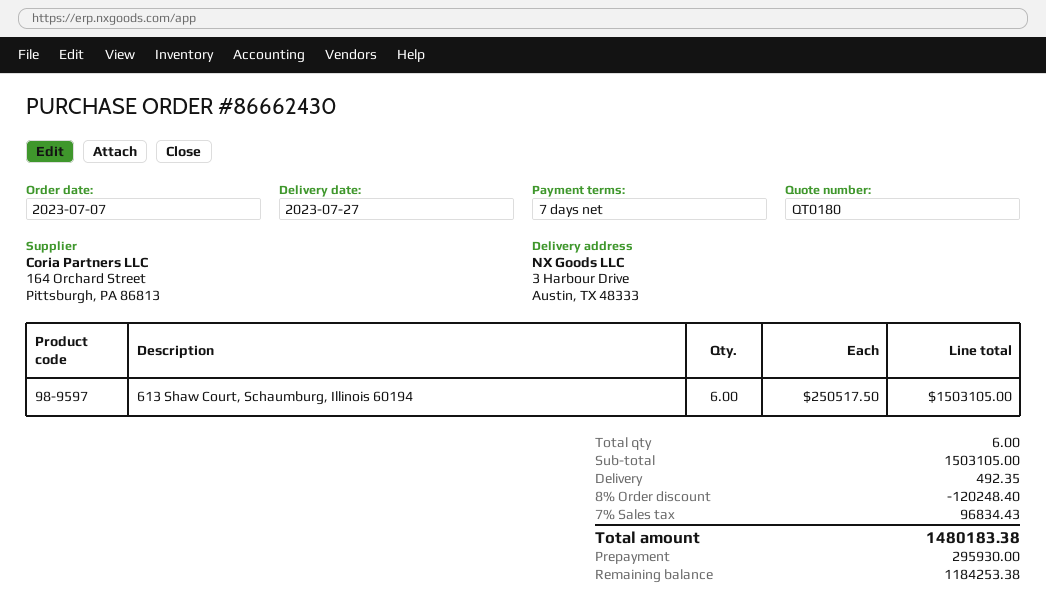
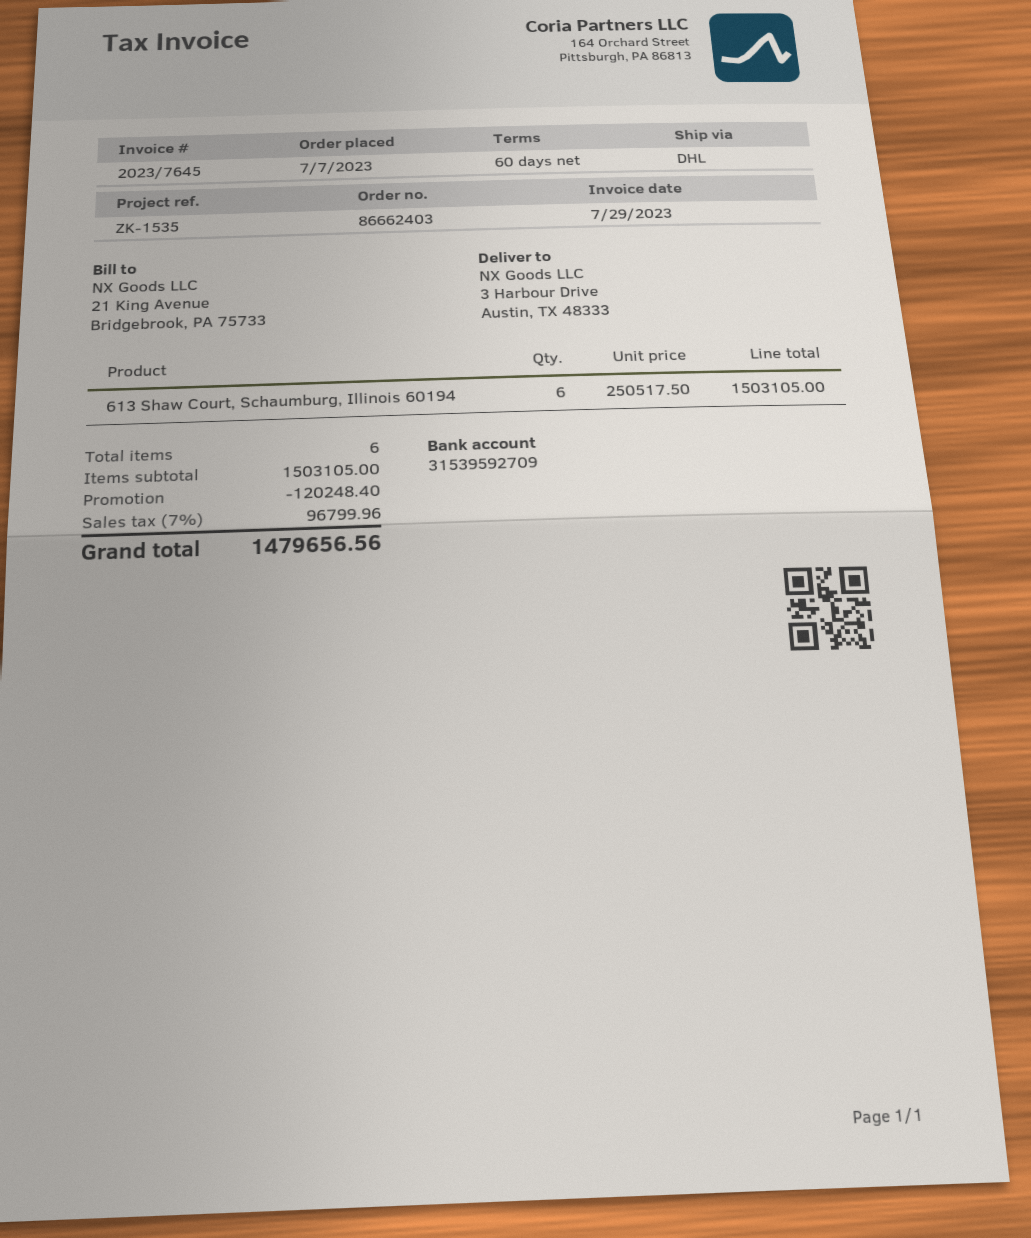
order number: 86662430 -> 86662403
payment terms: 7 days -> 60 days
shipping: 492.35 -> none
tax: 7% = 96834.43 -> 7% = 96799.96
total: 1480183.38 -> 1479656.56

